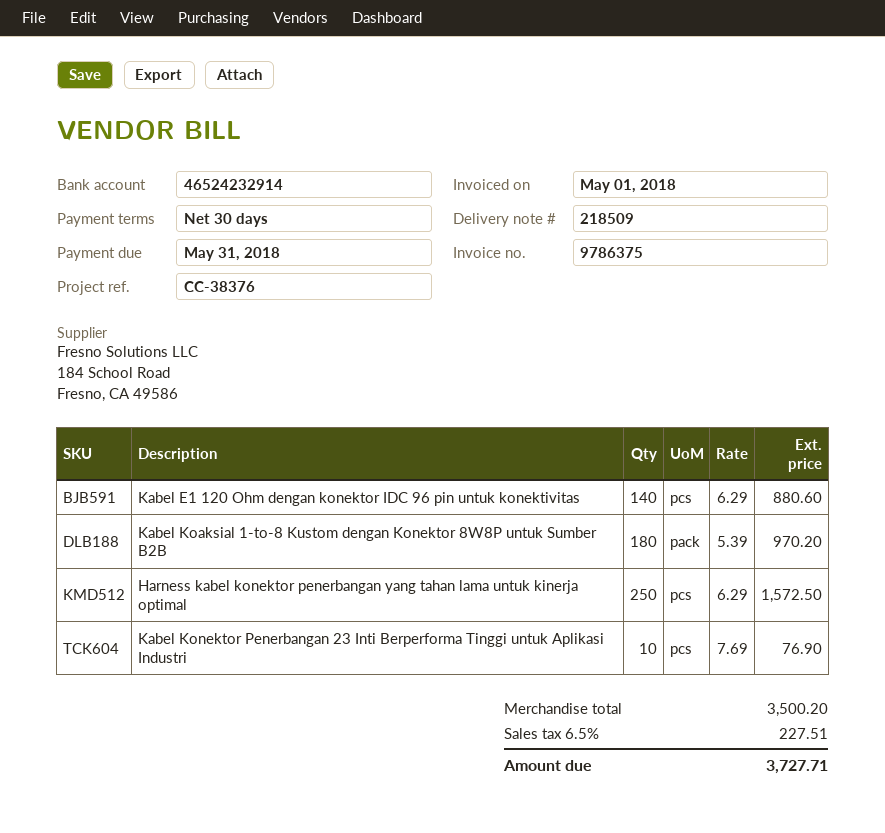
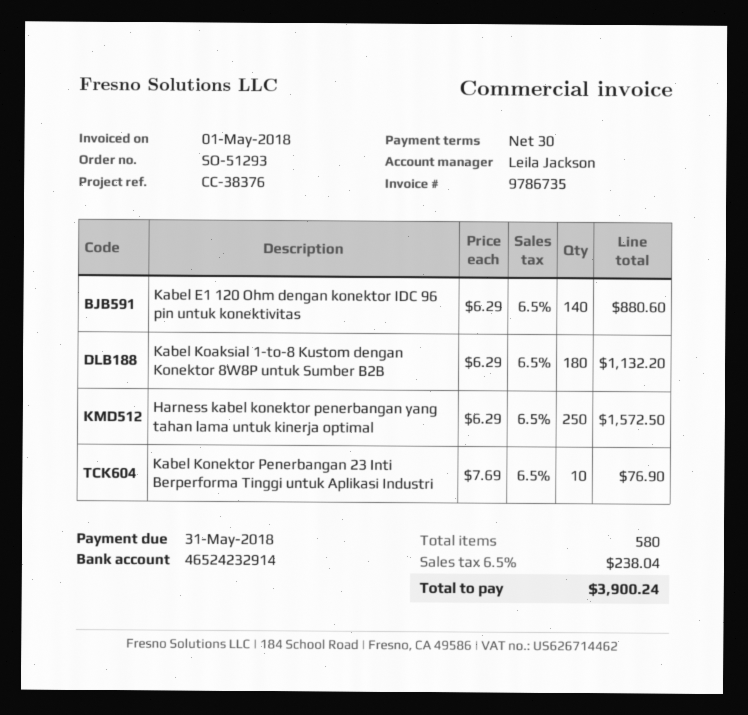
invoice number: 9786375 -> 9786735
Kabel Koaksial 1-to-8 Kustom dengan Konektor 8W8P untuk Sumber B2B: 180 x 5.39 = 970.20 -> 180 x 6.29 = 1132.20
tax: 6.5% = 227.51 -> 6.5% = 238.04
total: 3727.71 -> 3900.24

